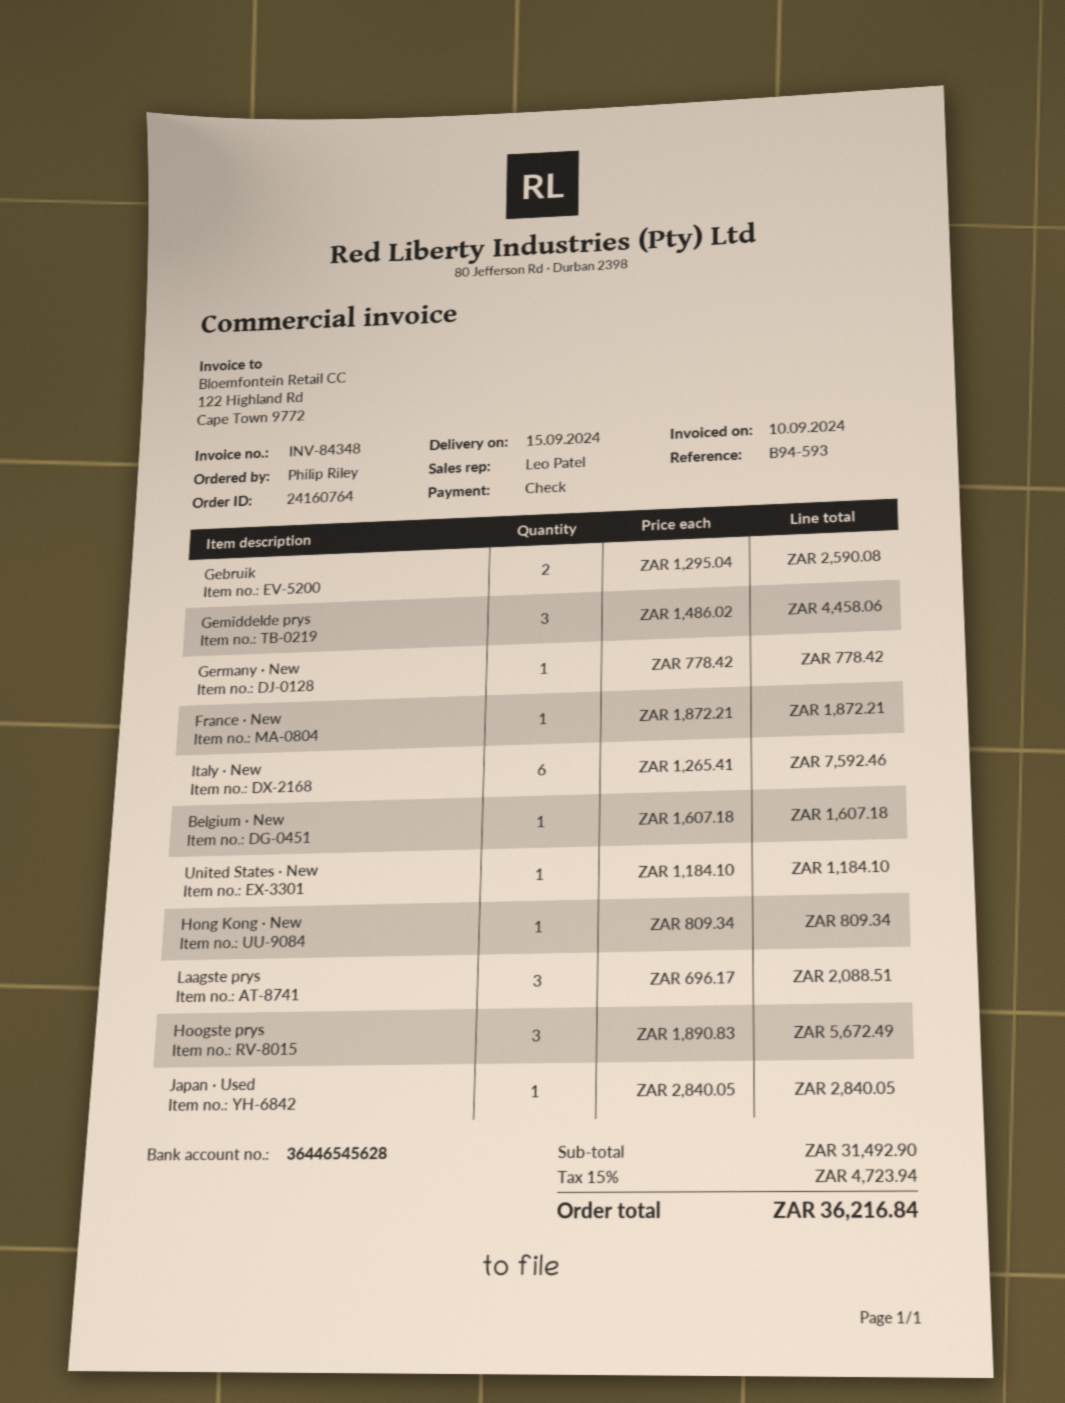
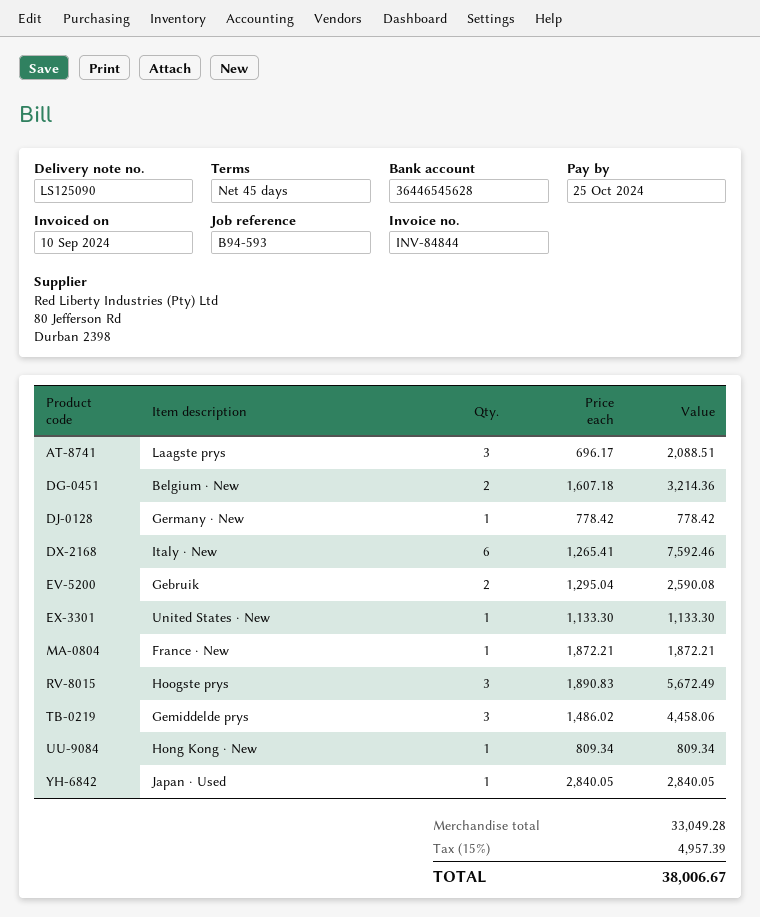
invoice number: INV-84348 -> INV-84844
Belgium · New: 1 x 1607.18 = 1607.18 -> 2 x 1607.18 = 3214.36
United States · New: 1 x 1184.10 = 1184.10 -> 1 x 1133.30 = 1133.30
subtotal: 31492.90 -> 33049.28
tax: 15% = 4723.94 -> 15% = 4957.39
total: 36216.84 -> 38006.67

